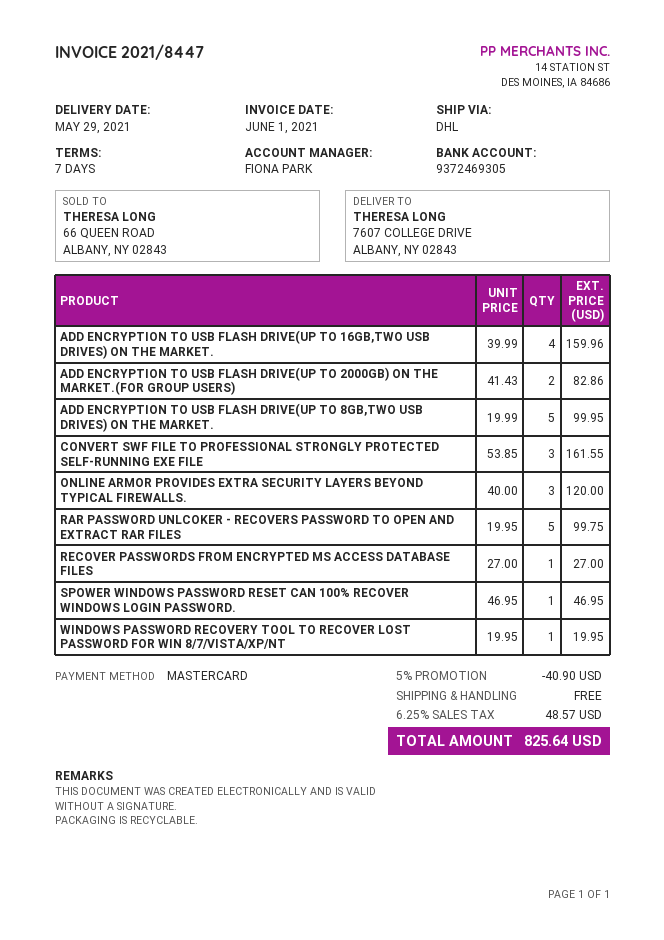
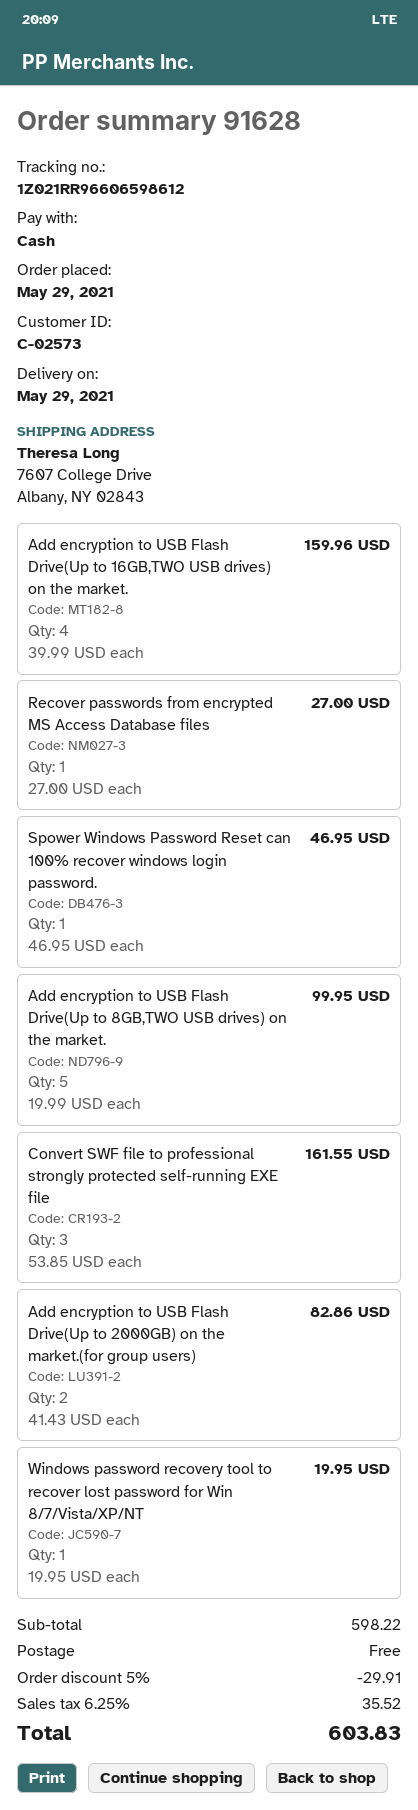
payment method: Mastercard -> cash
ONLINE ARMOR PROVIDES EXTRA SECURITY LAYERS BEYOND TYPICAL FIREWALLS.: 3 x 40.00 = 120.00 -> none
RAR PASSWORD UNLCOKER - RECOVERS PASSWORD TO OPEN AND EXTRACT RAR FILES: 5 x 19.95 = 99.75 -> none
discount: 5% = 40.90 -> 5% = 29.91
tax: 6.25% = 48.57 -> 6.25% = 35.52
total: 825.64 -> 603.83

